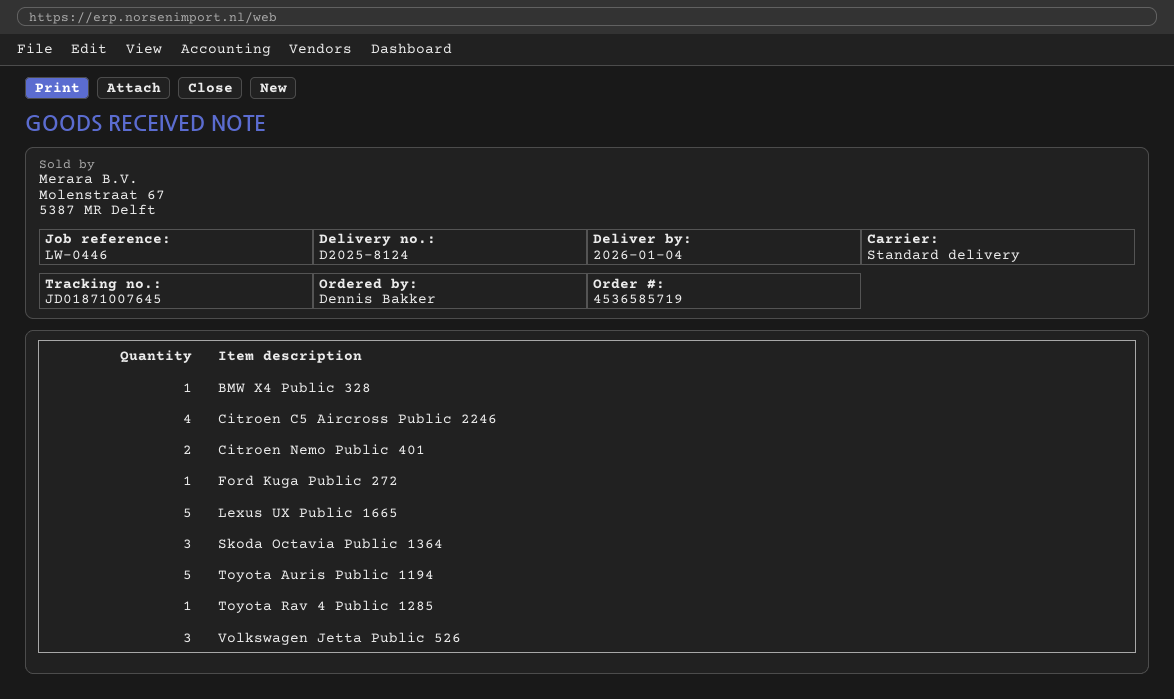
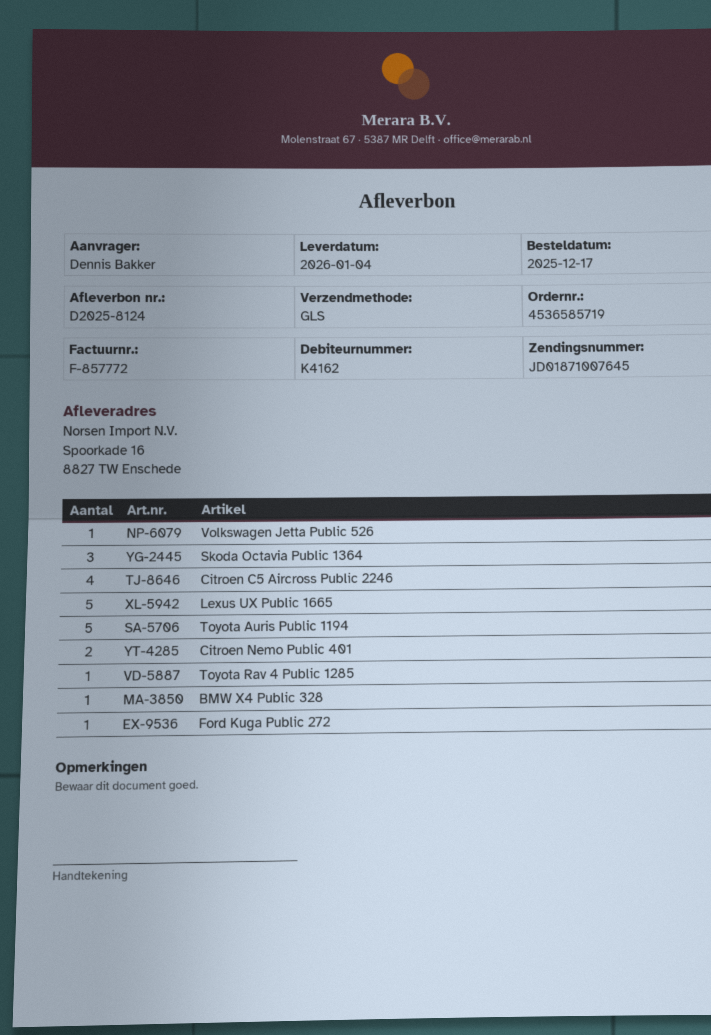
shipping method: standard -> GLS
Volkswagen Jetta Public 526: 3 -> 1

